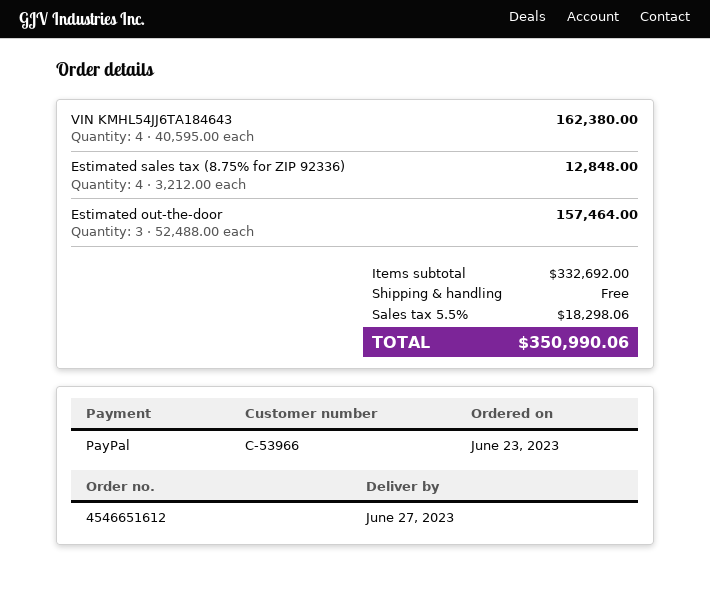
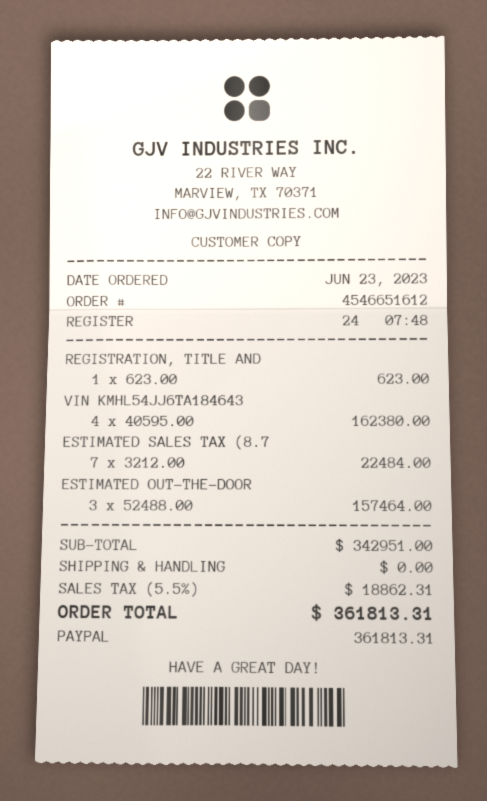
Estimated sales tax (8.75% for ZIP 92336): 4 x 3212.00 = 12848.00 -> 7 x 3212.00 = 22484.00
REGISTRATION, TITLE AND: none -> 1 x 623.00 = 623.00
subtotal: 332692.00 -> 342951.00
tax: 5.5% = 18298.06 -> 5.5% = 18862.31
total: 350990.06 -> 361813.31

